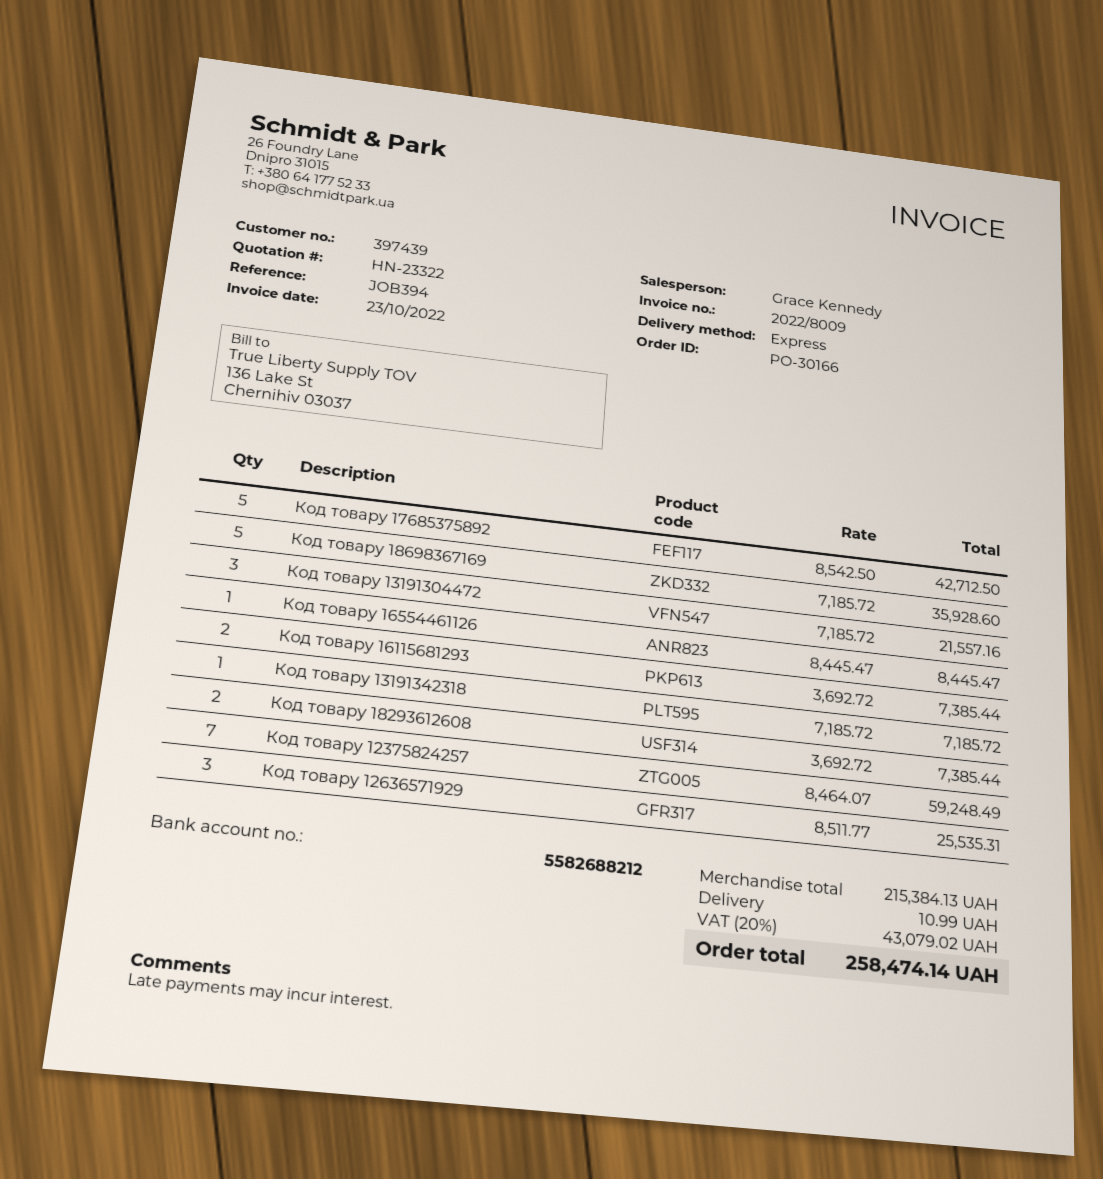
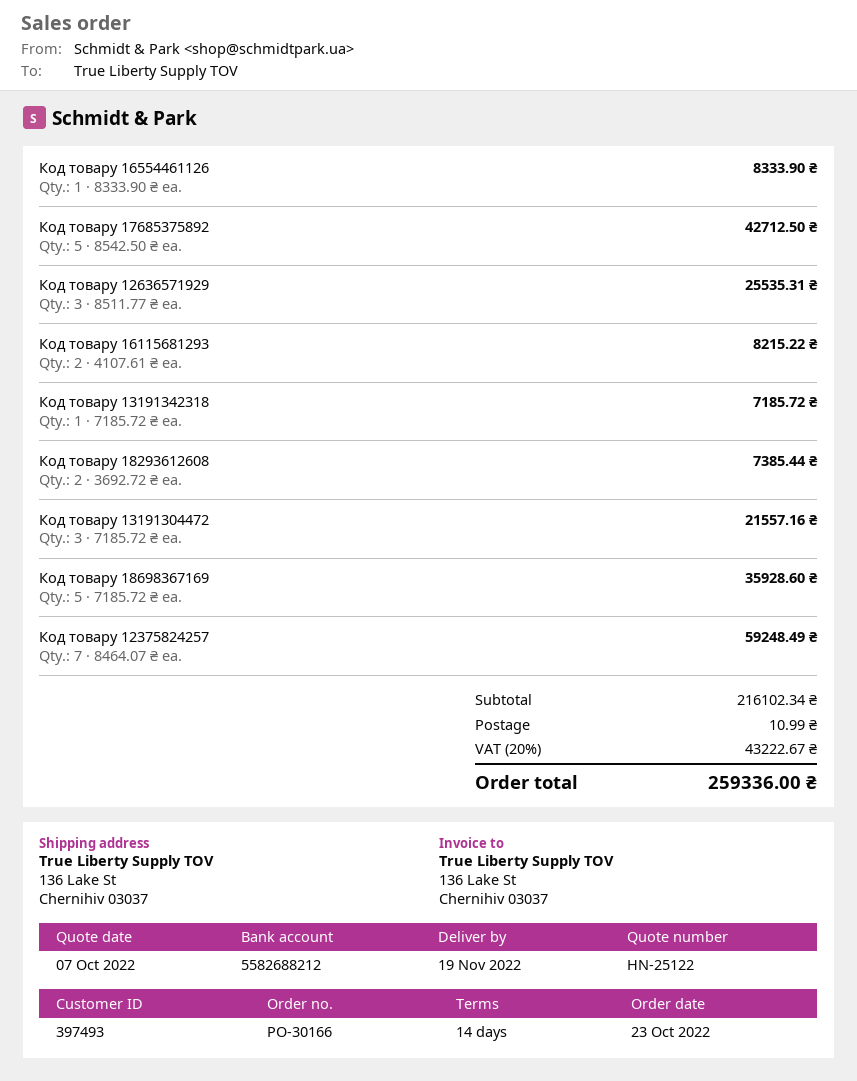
quote number: HN-23322 -> HN-25122
customer number: 397439 -> 397493
Код товару 16554461126: 1 x 8445.47 = 8445.47 -> 1 x 8333.90 = 8333.90
Код товару 16115681293: 2 x 3692.72 = 7385.44 -> 2 x 4107.61 = 8215.22
subtotal: 215384.13 -> 216102.34
tax: 20% = 43079.02 -> 20% = 43222.67
total: 258474.14 -> 259336.00

